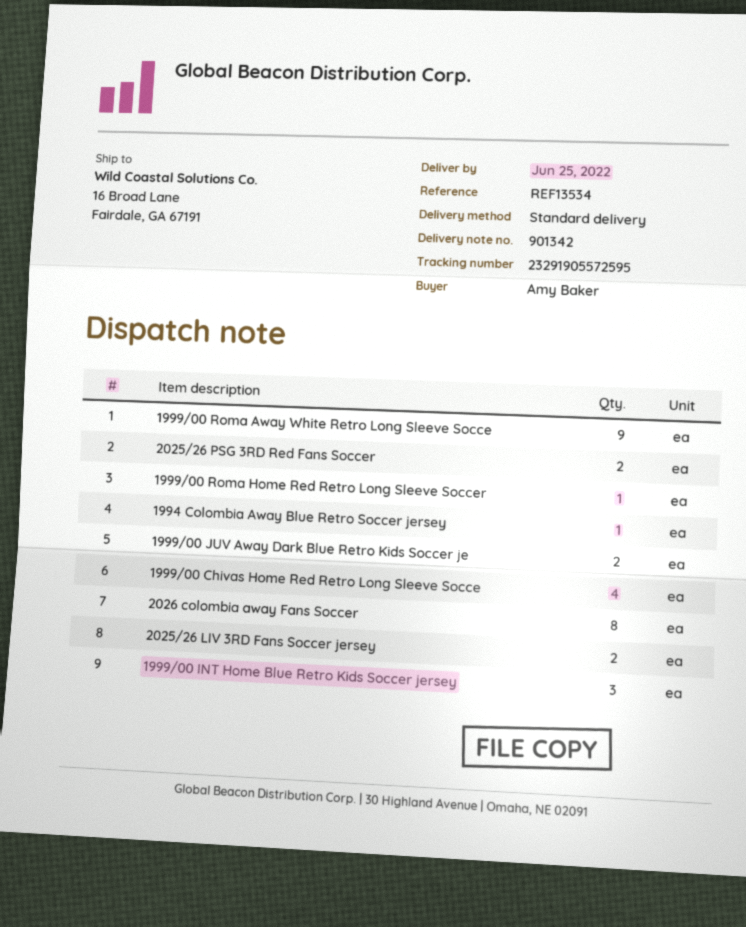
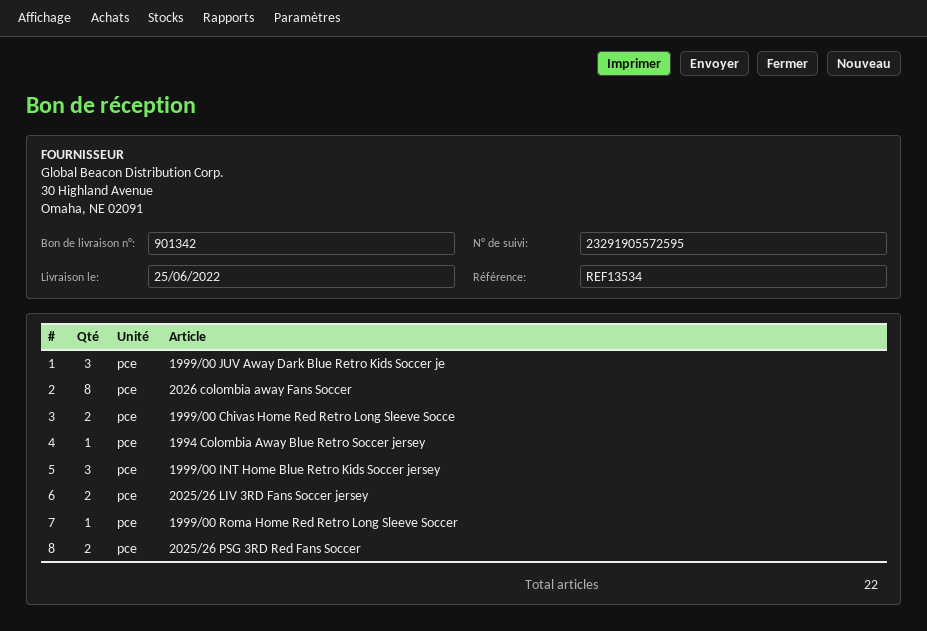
1999/00 Roma Away White Retro Long Sleeve Socce: 9 -> none
1999/00 JUV Away Dark Blue Retro Kids Soccer je: 2 -> 3
1999/00 Chivas Home Red Retro Long Sleeve Socce: 4 -> 2

